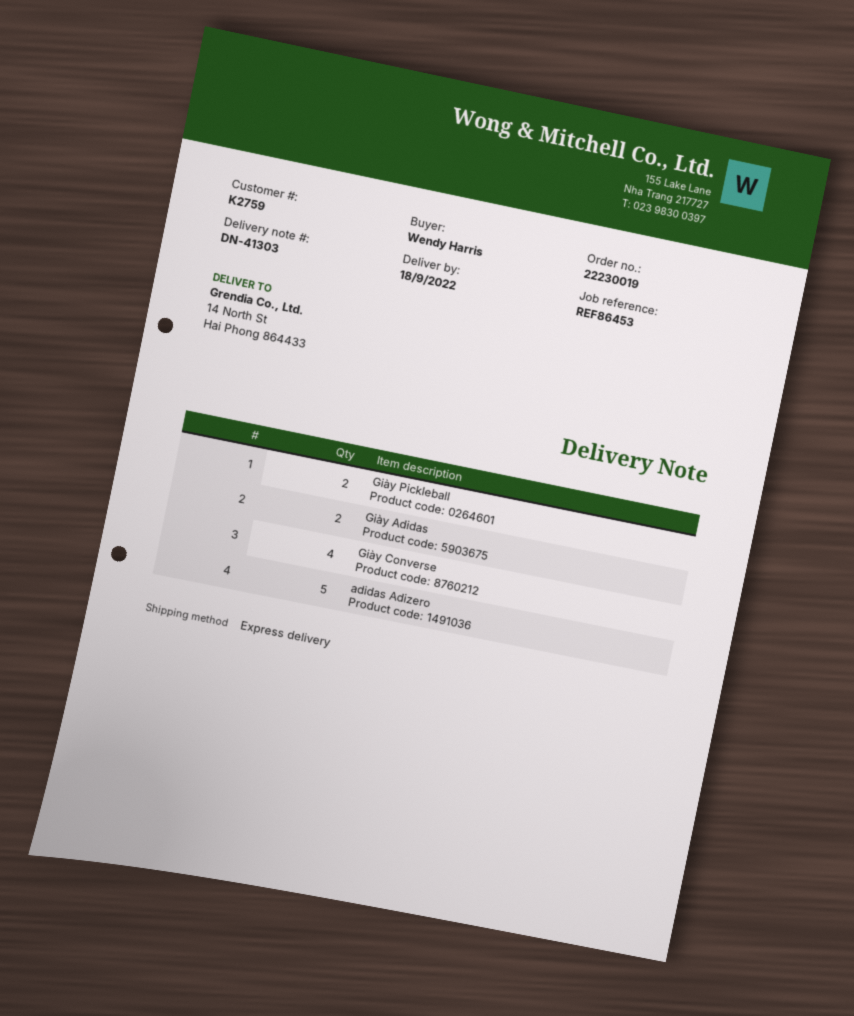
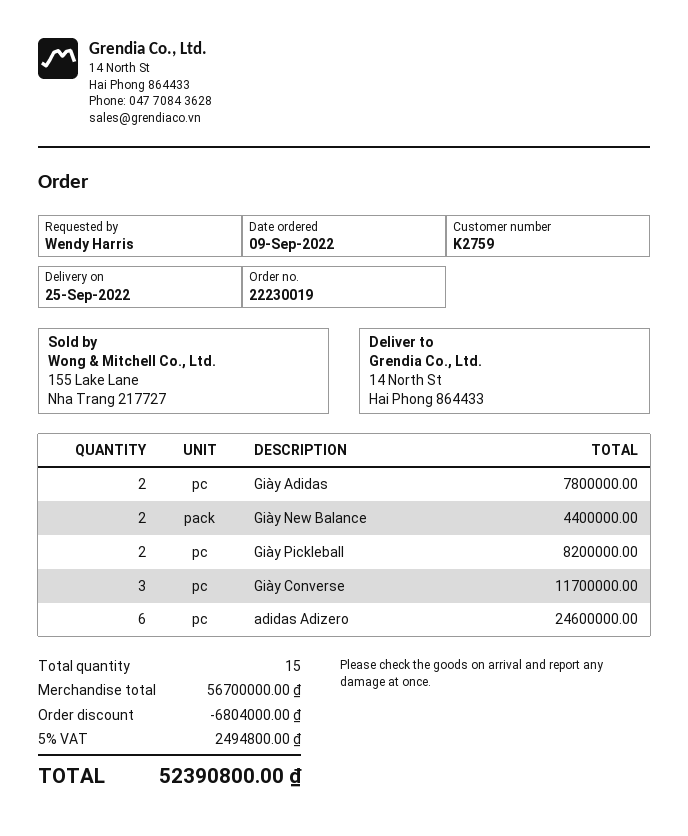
delivery date: 2022-09-18 -> 2022-09-25
Giày Converse: 4 -> 3
adidas Adizero: 5 -> 6
Giày New Balance: none -> 2

